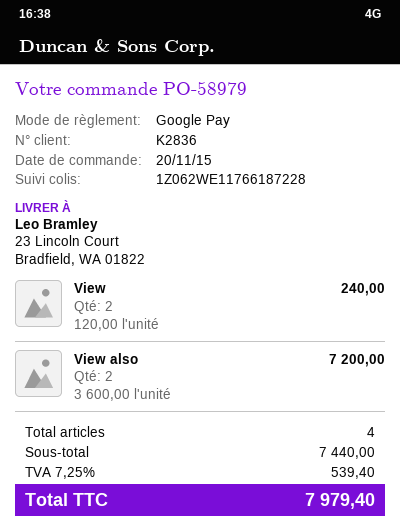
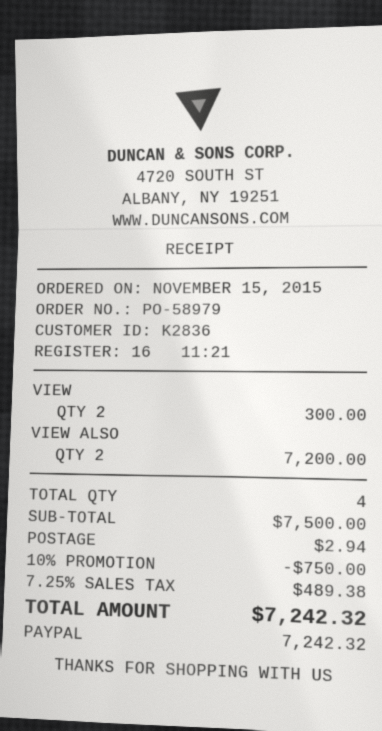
order date: 2015-11-20 -> 2015-11-15
payment method: Google Pay -> PayPal
View: 2 for 240.00 -> 2 for 300.00
subtotal: 7440.00 -> 7500.00
discount: none -> 10% = 750.00
shipping: none -> 2.94
tax: 7.25% = 539.40 -> 7.25% = 489.38
total: 7979.40 -> 7242.32

